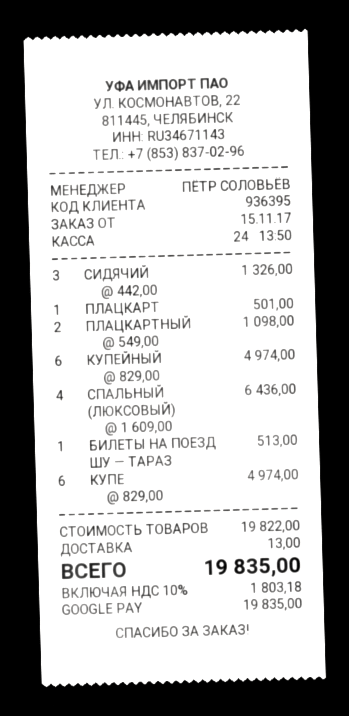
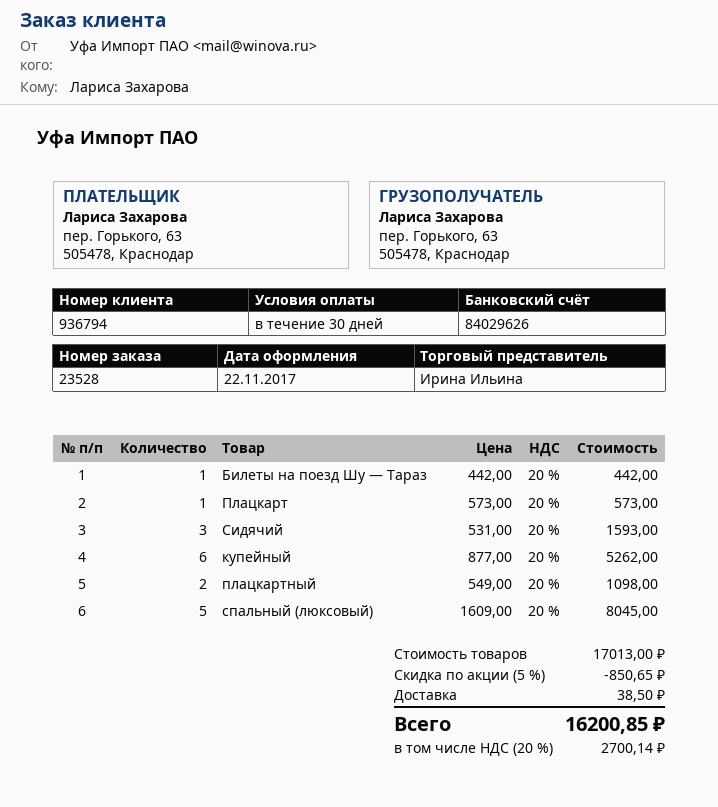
order date: 2017-11-15 -> 2017-11-22
customer number: 936395 -> 936794
sales rep: ПЁТР СОЛОВЬЁВ -> Ирина Ильина
СИДЯЧИЙ: 3 x 442.00 = 1326.00 -> 3 x 531.00 = 1593.00
ПЛАЦКАРТ: 1 x 501.00 = 501.00 -> 1 x 573.00 = 573.00
КУПЕЙНЫЙ: 6 x 829.00 = 4974.00 -> 6 x 877.00 = 5262.00
СПАЛЬНЫЙ (ЛЮКСОВЫЙ): 4 x 1609.00 = 6436.00 -> 5 x 1609.00 = 8045.00
БИЛЕТЫ НА ПОЕЗД ШУ — ТАРАЗ: 1 x 513.00 = 513.00 -> 1 x 442.00 = 442.00
КУПЕ: 6 x 829.00 = 4974.00 -> none
subtotal: 19822.00 -> 17013.00
discount: none -> 5% = 850.65
shipping: 13.00 -> 38.50
tax: 10% = 1803.18 -> 20% = 2700.14
total: 19835.00 -> 16200.85

